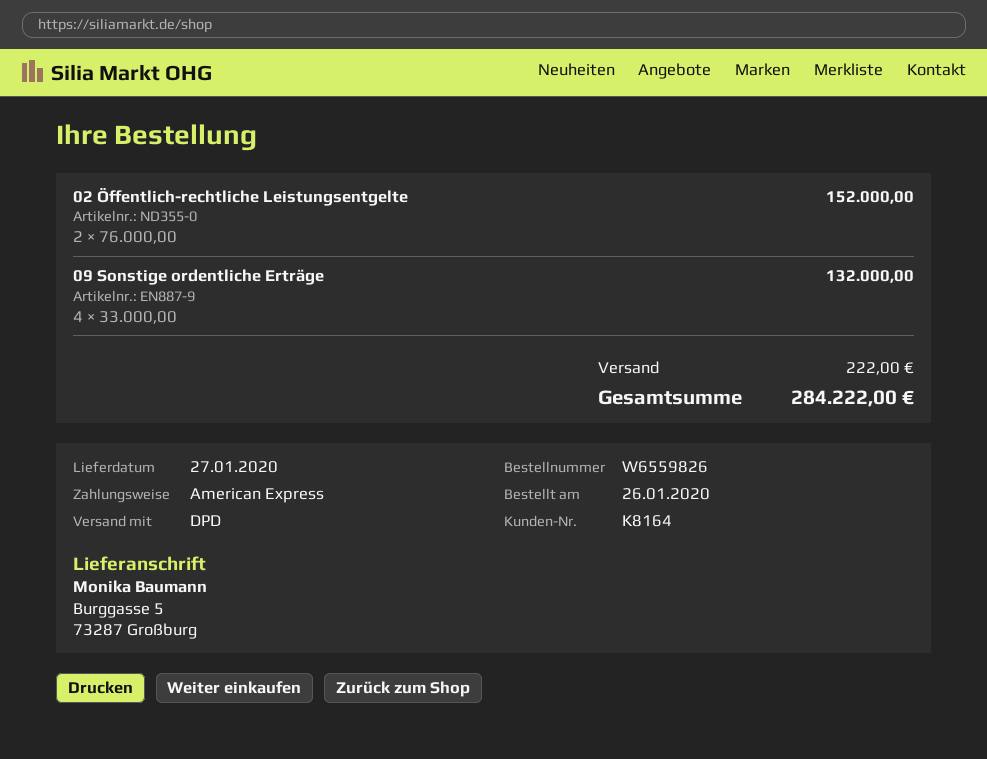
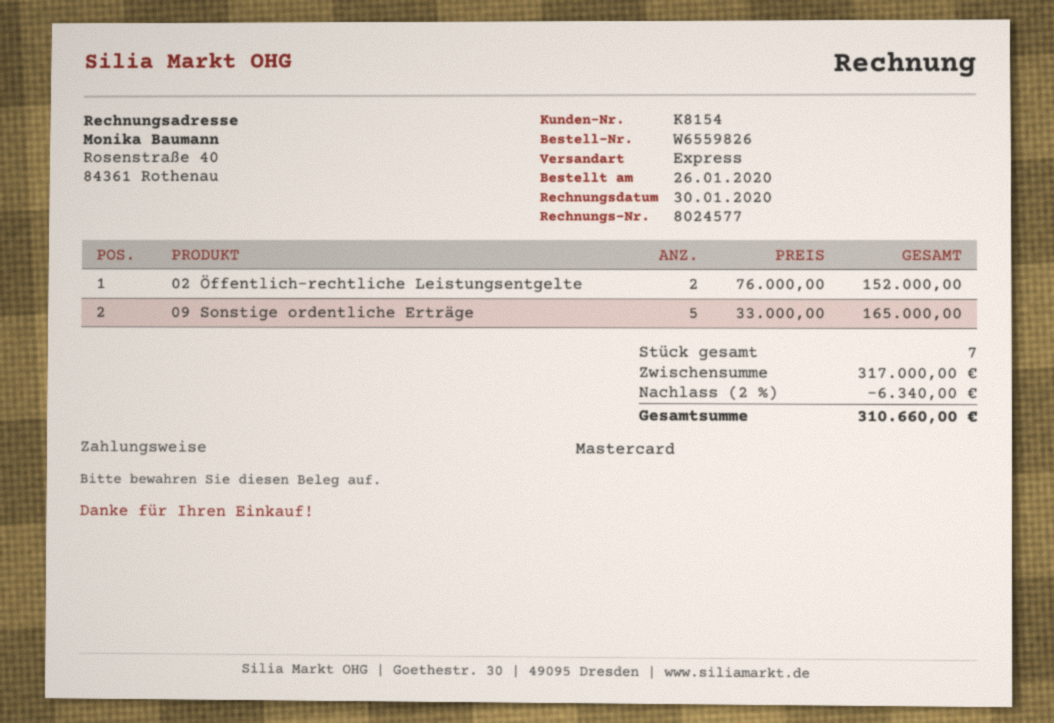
customer number: K8164 -> K8154
payment method: American Express -> Mastercard
shipping method: DPD -> express
09 Sonstige ordentliche Erträge: 4 x 33000.00 = 132000.00 -> 5 x 33000.00 = 165000.00
discount: none -> 2% = 6340.00
shipping: 222.00 -> none
total: 284222.00 -> 310660.00

